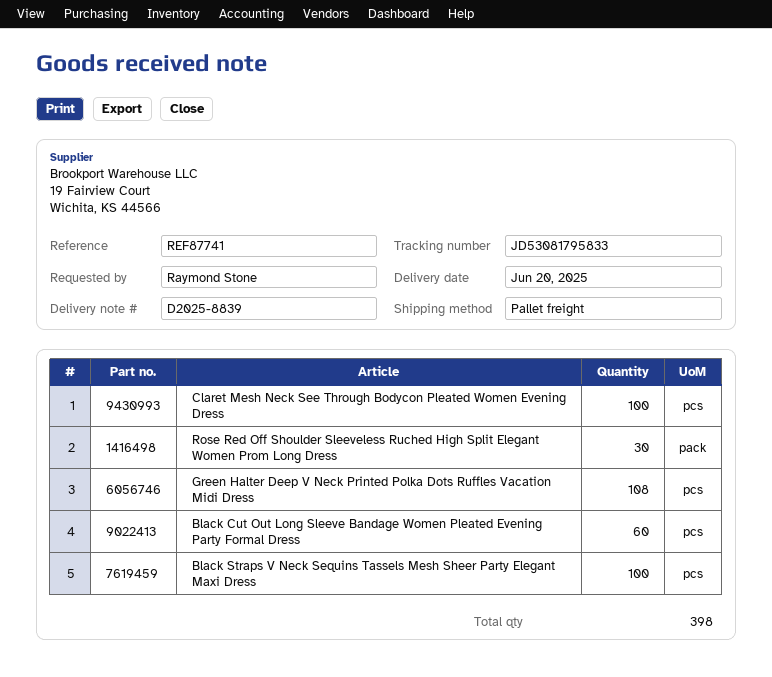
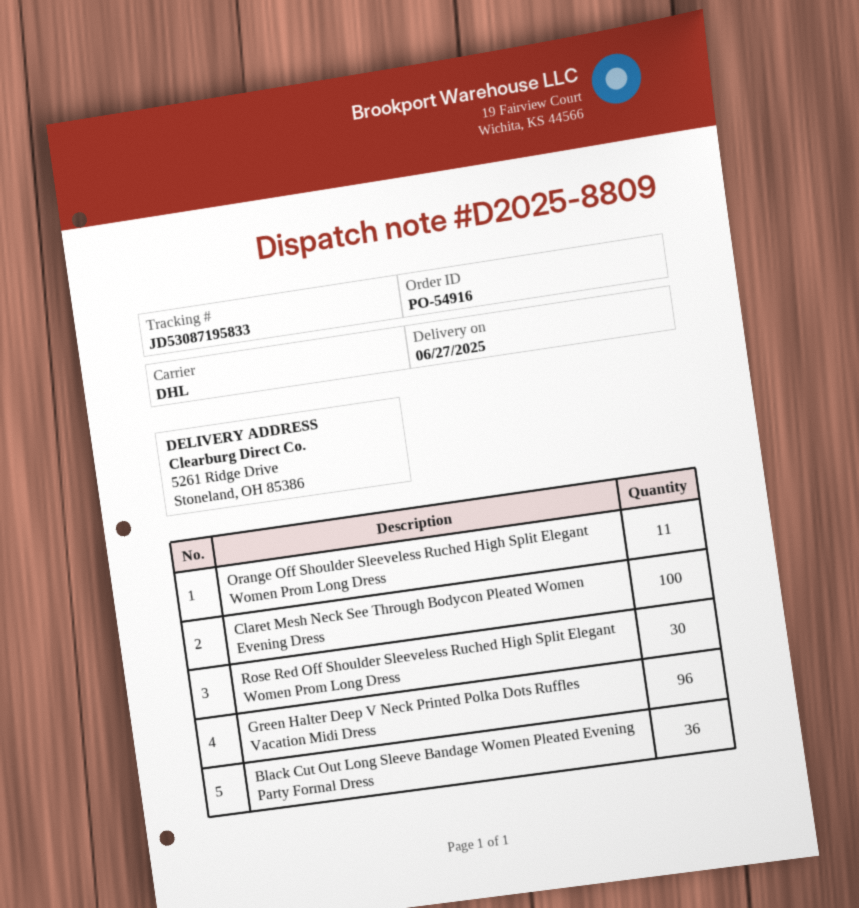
delivery note number: D2025-8839 -> D2025-8809
delivery date: 2025-06-20 -> 2025-06-27
shipping method: pallet freight -> DHL
tracking number: JD53081795833 -> JD53087195833
Green Halter Deep V Neck Printed Polka Dots Ruffles Vacation Midi Dress: 108 -> 96
Black Cut Out Long Sleeve Bandage Women Pleated Evening Party Formal Dress: 60 -> 36
Black Straps V Neck Sequins Tassels Mesh Sheer Party Elegant Maxi Dress: 100 -> none
Orange Off Shoulder Sleeveless Ruched High Split Elegant Women Prom Long Dress: none -> 11

